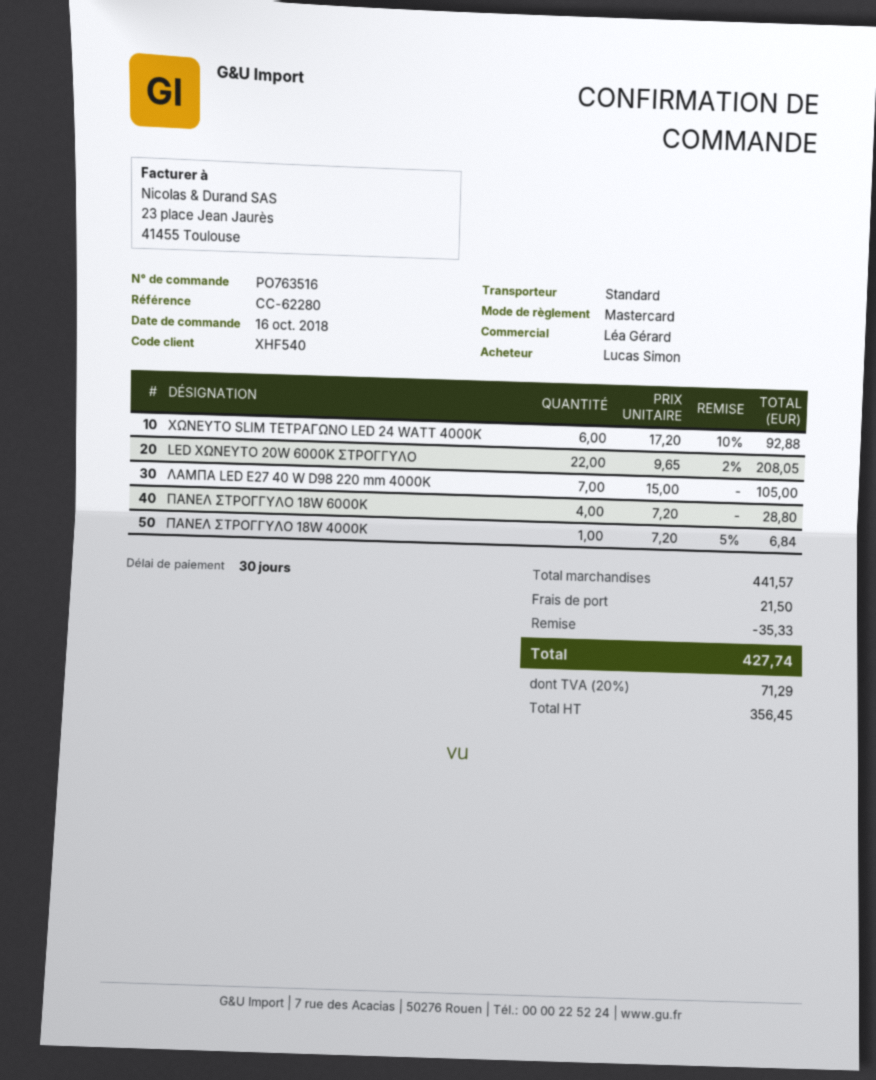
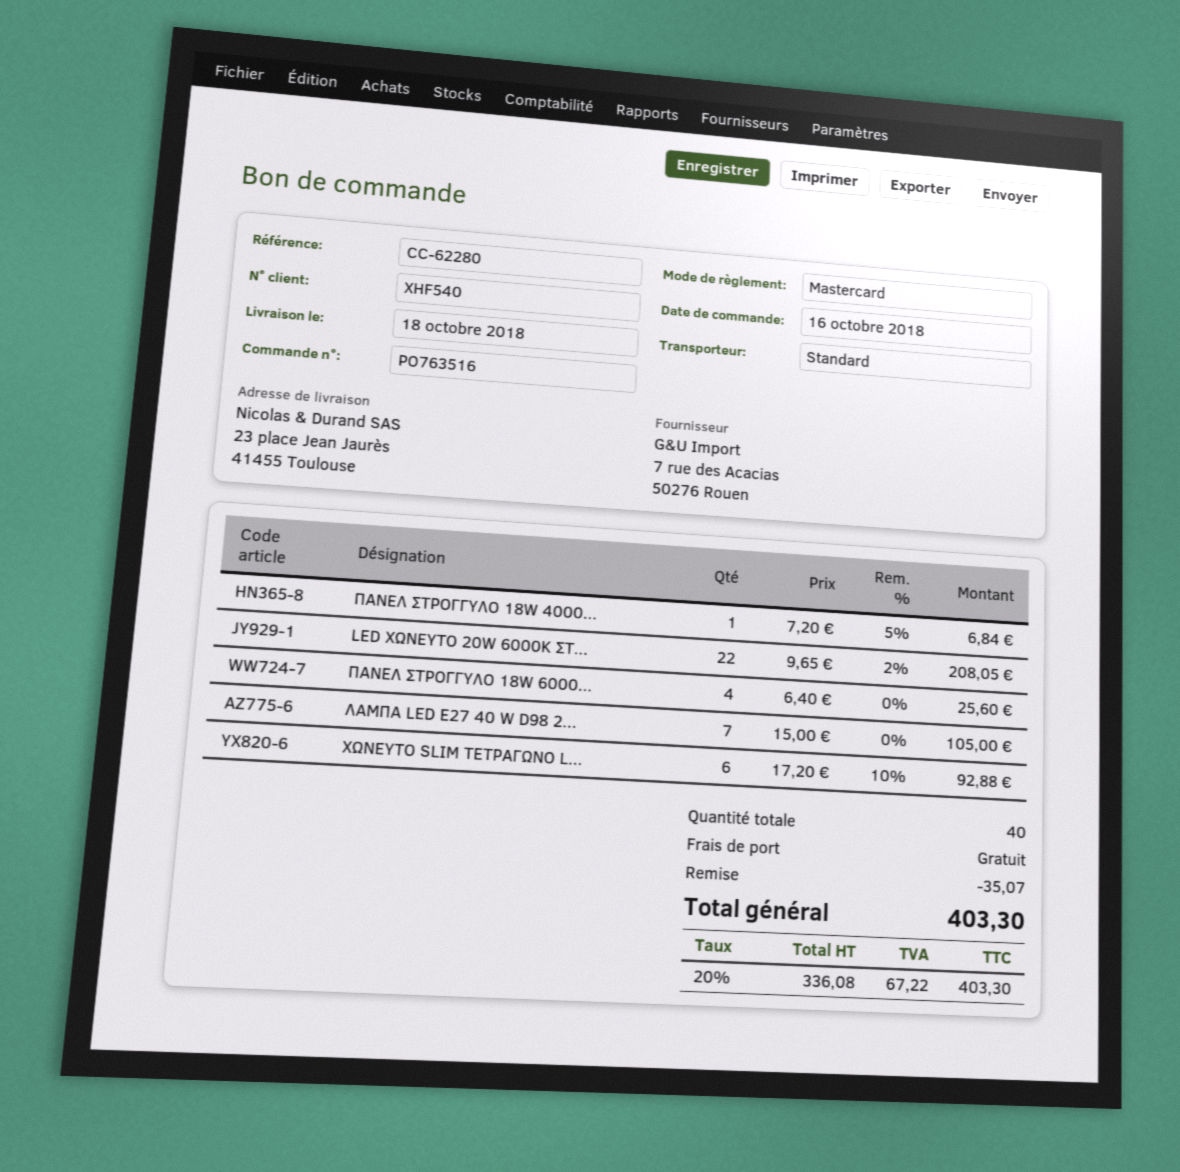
ΠΑΝΕΛ ΣΤΡΟΓΓΥΛΟ 18W 6000K: 4 x 7.20 = 28.80 -> 4 x 6.40 = 25.60
discount: 35.33 -> 35.07
shipping: 21.50 -> 0.00
net: 356.45 -> 336.08
tax: 20% = 71.29 -> 20% = 67.22
total: 427.74 -> 403.30

